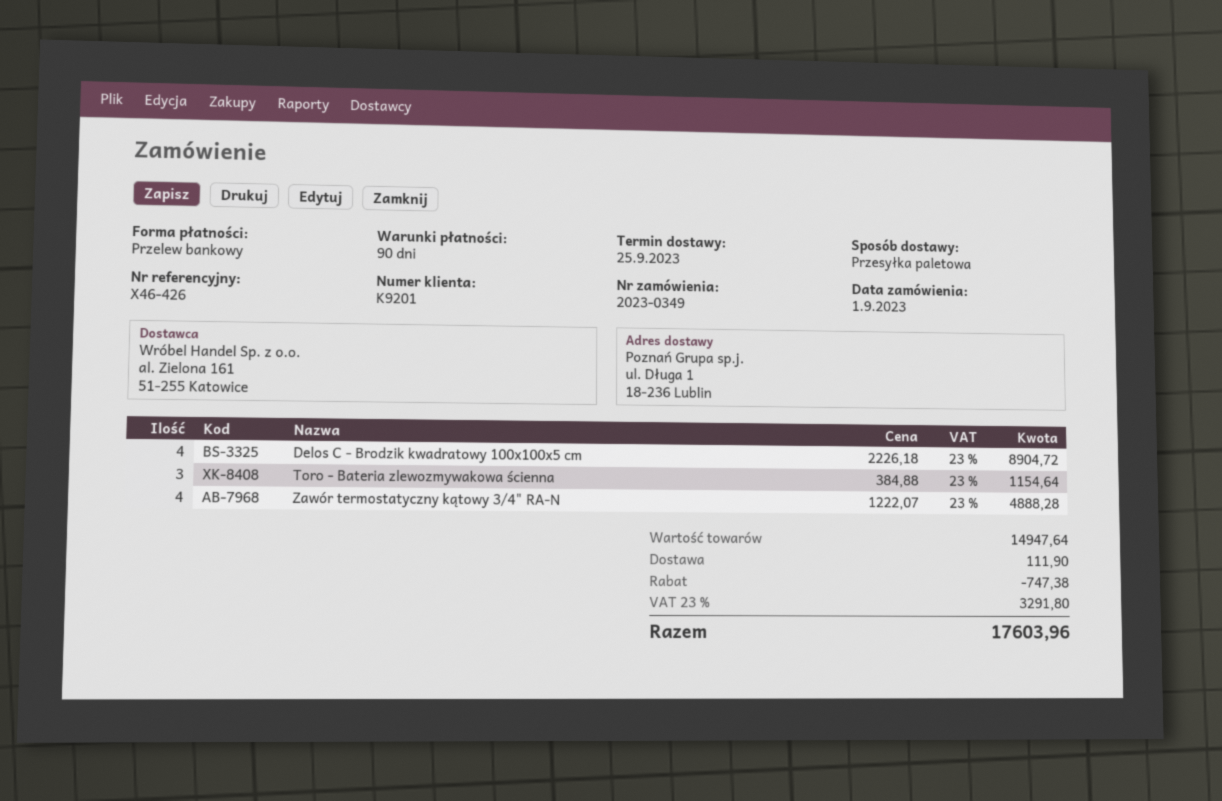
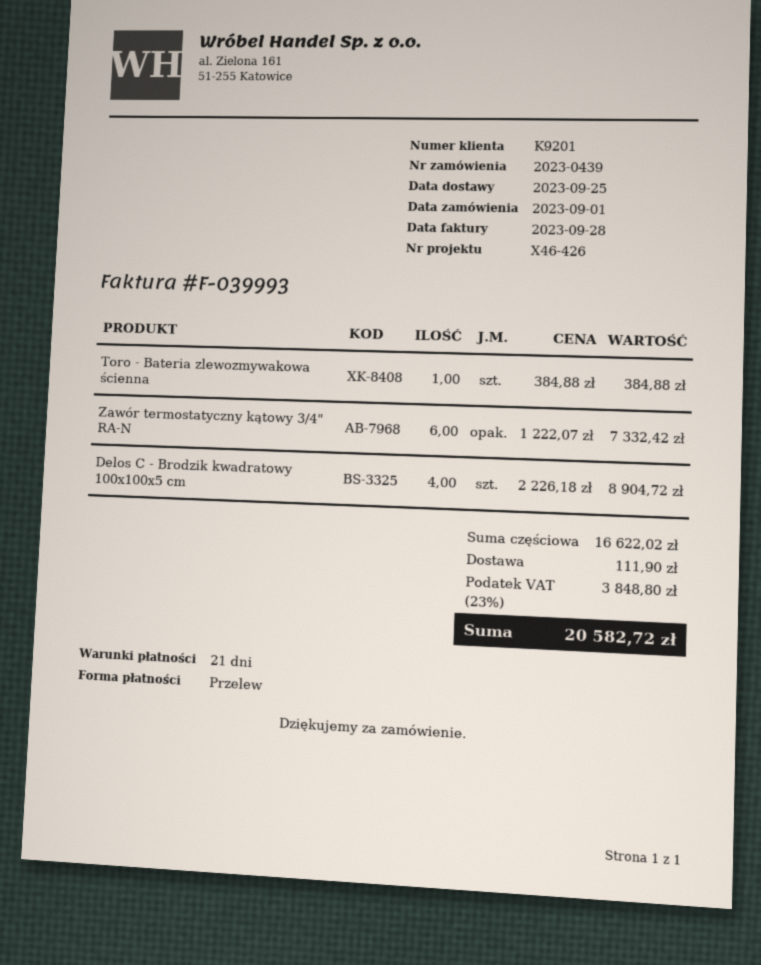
order number: 2023-0349 -> 2023-0439
payment terms: 90 days -> 21 days
Toro - Bateria zlewozmywakowa ścienna: 3 x 384.88 = 1154.64 -> 1 x 384.88 = 384.88
Zawór termostatyczny kątowy 3/4" RA-N: 4 x 1222.07 = 4888.28 -> 6 x 1222.07 = 7332.42
subtotal: 14947.64 -> 16622.02
discount: 747.38 -> none
tax: 23% = 3291.80 -> 23% = 3848.80
total: 17603.96 -> 20582.72

